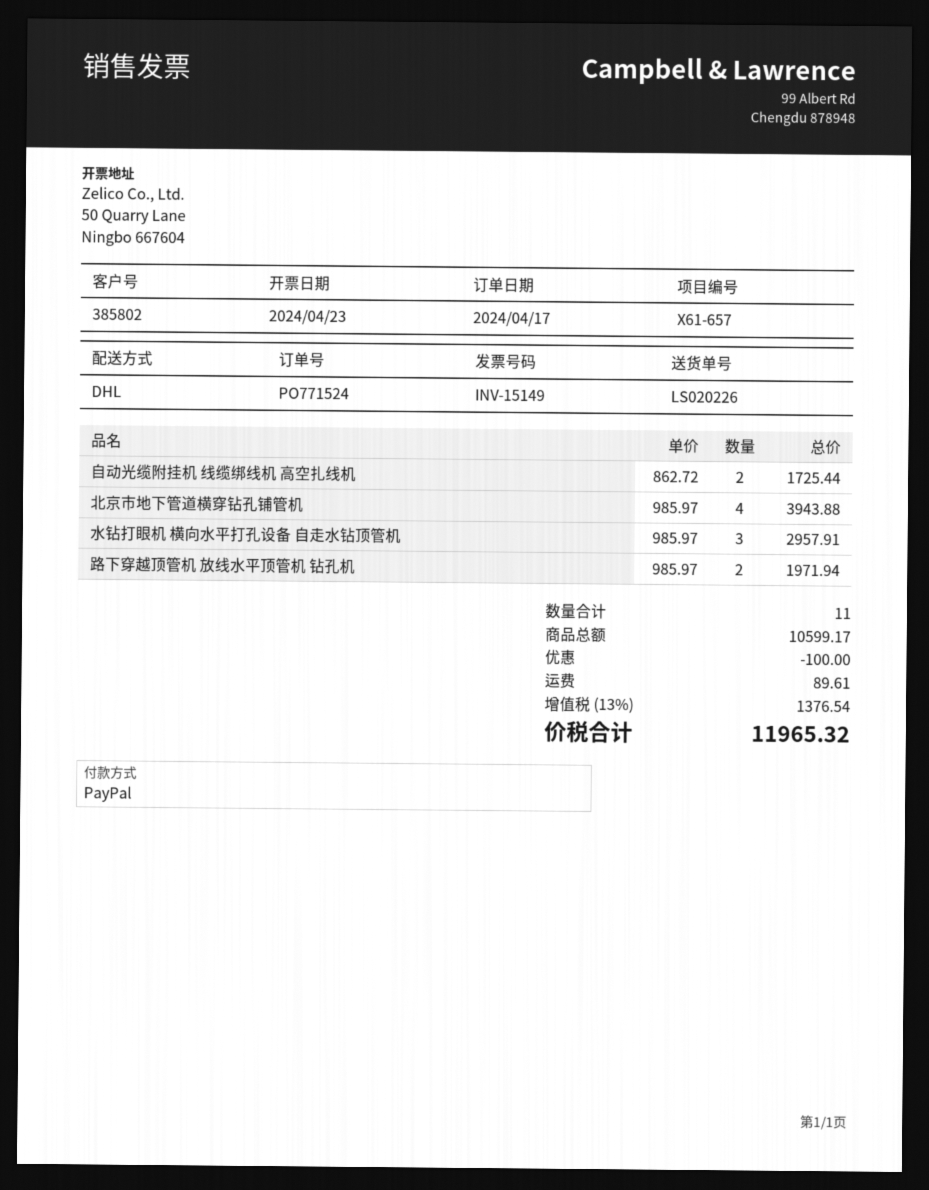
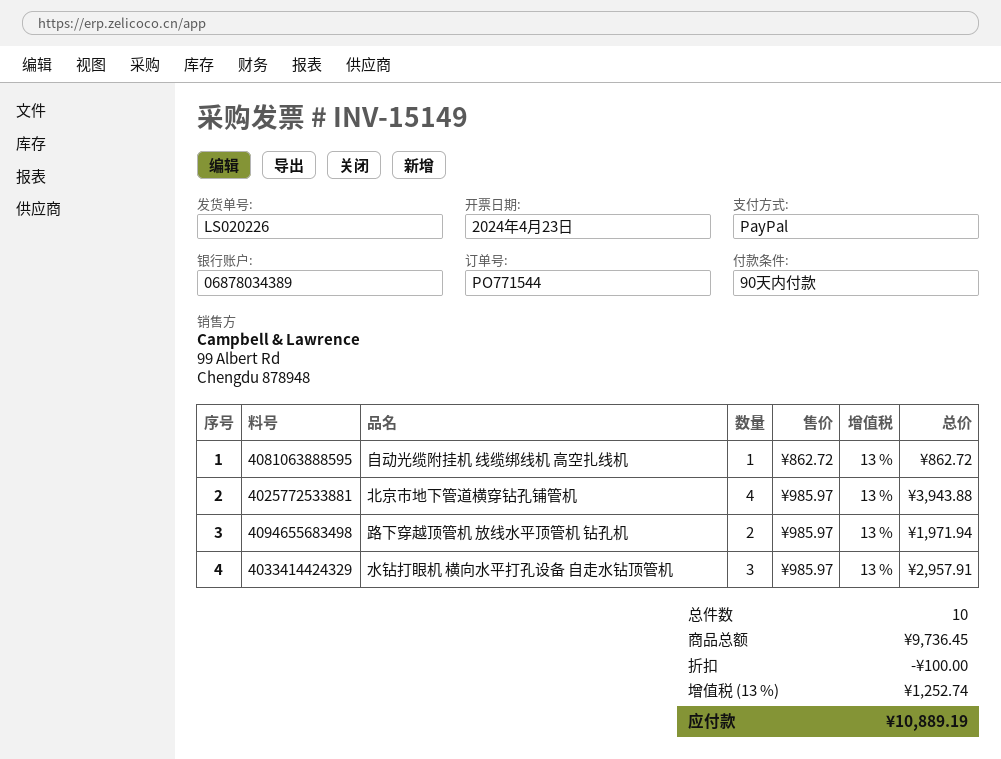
order number: PO771524 -> PO771544
自动光缆附挂机 线缆绑线机 高空扎线机: 2 x 862.72 = 1725.44 -> 1 x 862.72 = 862.72
total quantity: 11 -> 10
subtotal: 10599.17 -> 9736.45
shipping: 89.61 -> none
tax: 13% = 1376.54 -> 13% = 1252.74
total: 11965.32 -> 10889.19

